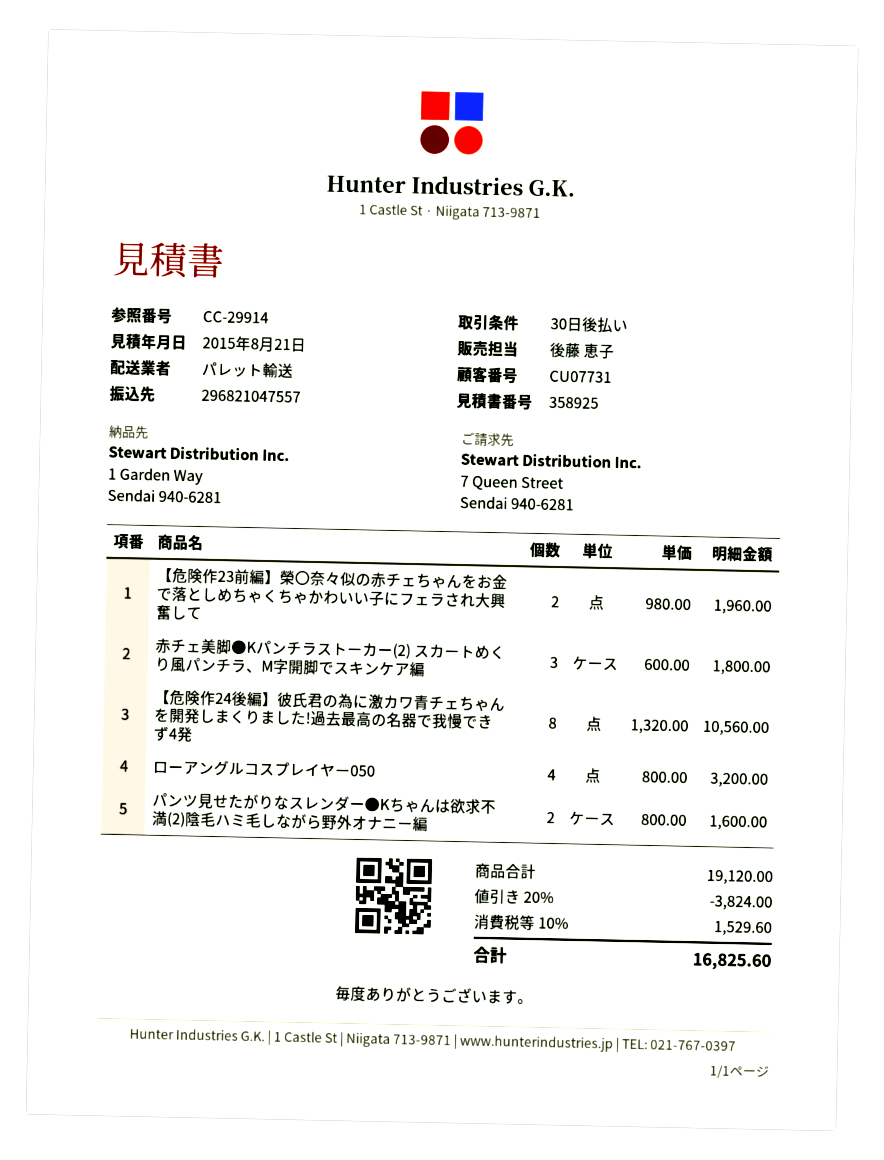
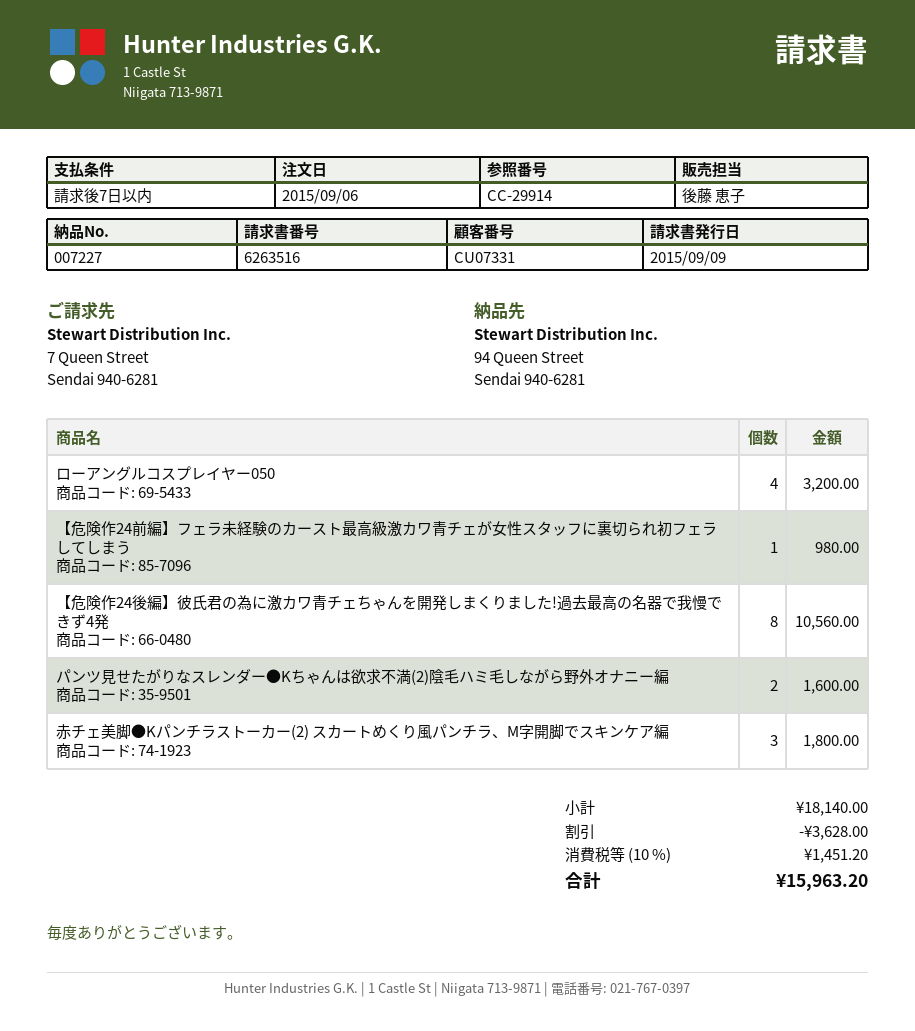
payment terms: 30 days -> 7 days
customer number: CU07731 -> CU07331
ship to: 1 Garden Way, Sendai 940-6281 -> 94 Queen Street, Sendai 940-6281
【危険作23前編】榮〇奈々似の赤チェちゃんをお金で落としめちゃくちゃかわいい子にフェラされ大興奮して: 2 for 1960.00 -> none
【危険作24前編】フェラ未経験のカースト最高級激カワ青チェが女性スタッフに裏切られ初フェラしてしまう: none -> 1 for 980.00
subtotal: 19120.00 -> 18140.00
discount: 3824.00 -> 3628.00
tax: 10% = 1529.60 -> 10% = 1451.20
total: 16825.60 -> 15963.20

